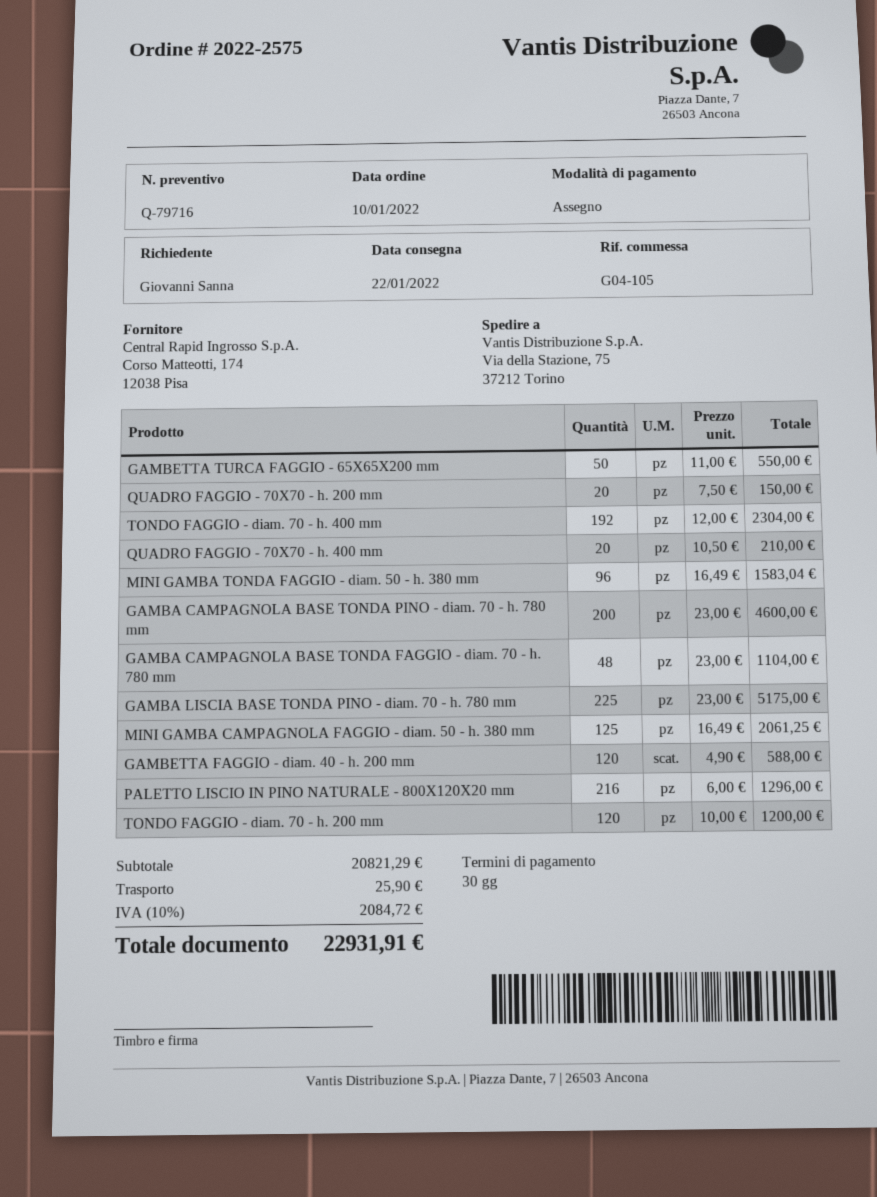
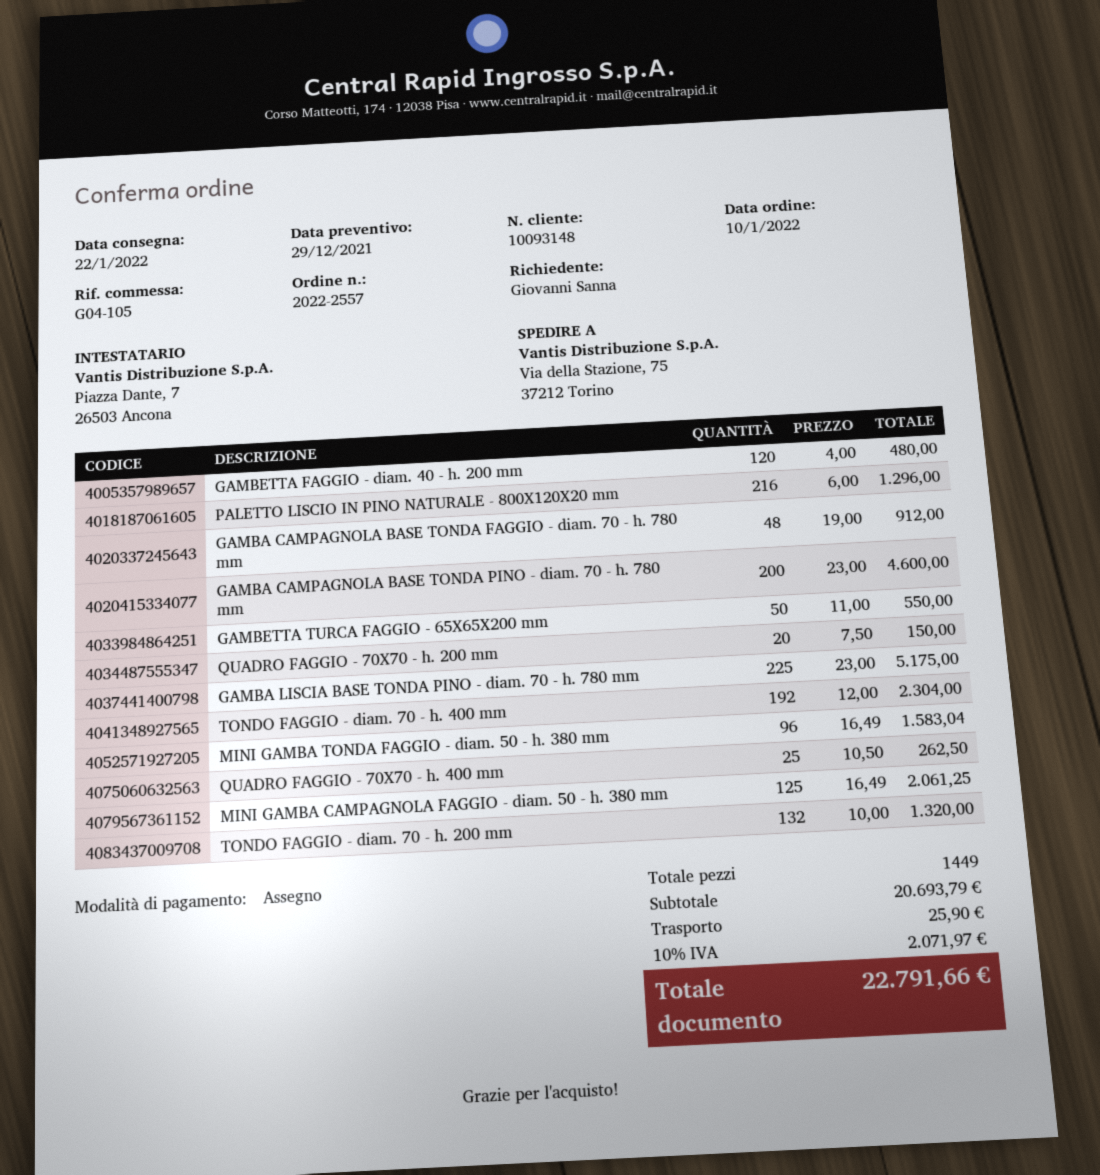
order number: 2022-2575 -> 2022-2557
QUADRO FAGGIO - 70X70 - h. 400 mm: 20 x 10.50 = 210.00 -> 25 x 10.50 = 262.50
GAMBA CAMPAGNOLA BASE TONDA FAGGIO - diam. 70 - h. 780 mm: 48 x 23.00 = 1104.00 -> 48 x 19.00 = 912.00
GAMBETTA FAGGIO - diam. 40 - h. 200 mm: 120 x 4.90 = 588.00 -> 120 x 4.00 = 480.00
TONDO FAGGIO - diam. 70 - h. 200 mm: 120 x 10.00 = 1200.00 -> 132 x 10.00 = 1320.00
subtotal: 20821.29 -> 20693.79
tax: 10% = 2084.72 -> 10% = 2071.97
total: 22931.91 -> 22791.66

